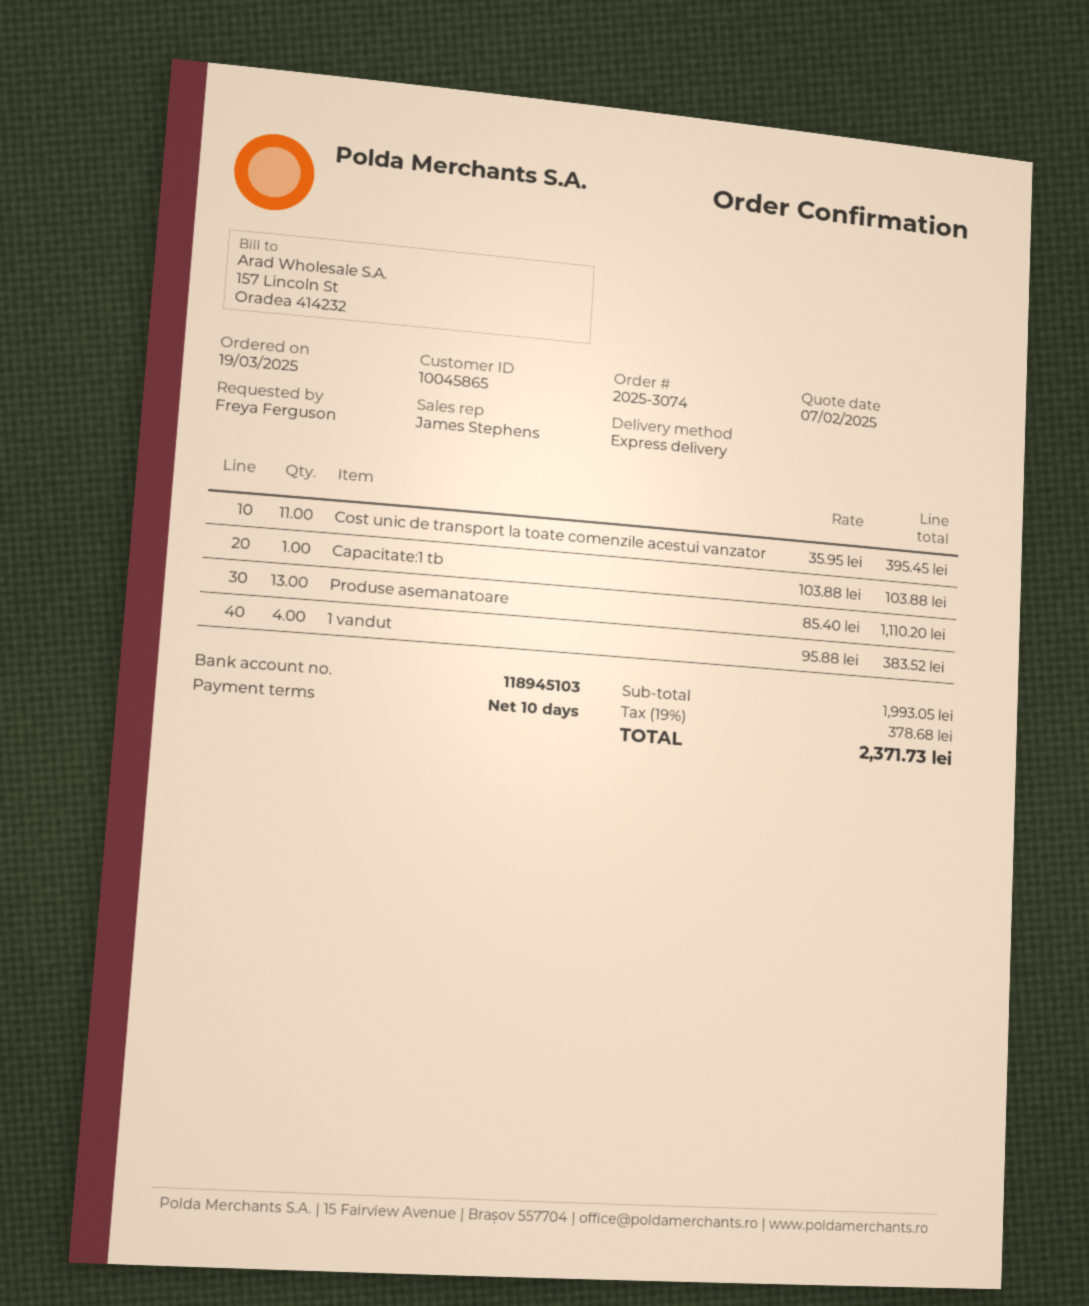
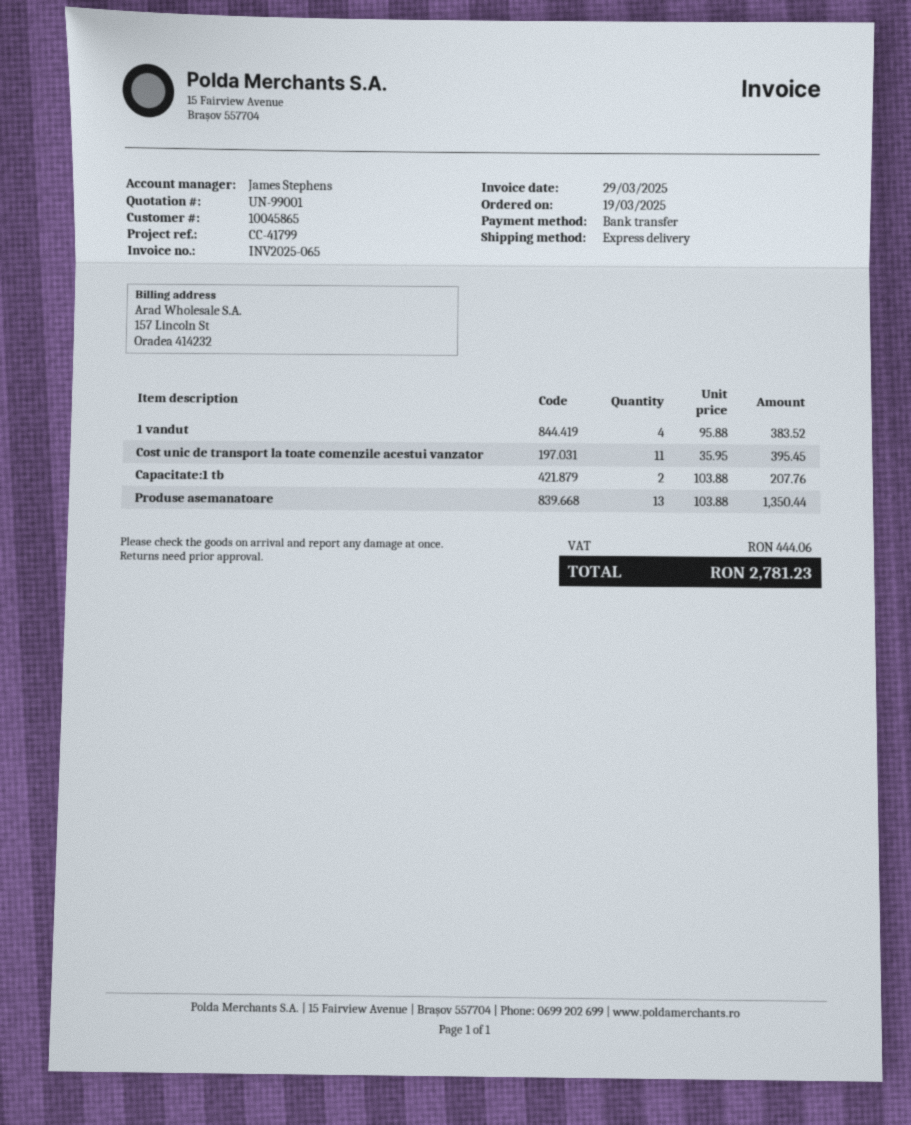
Capacitate:1 tb: 1 x 103.88 = 103.88 -> 2 x 103.88 = 207.76
Produse asemanatoare: 13 x 85.40 = 1110.20 -> 13 x 103.88 = 1350.44
tax: 378.68 -> 444.06
total: 2371.73 -> 2781.23

